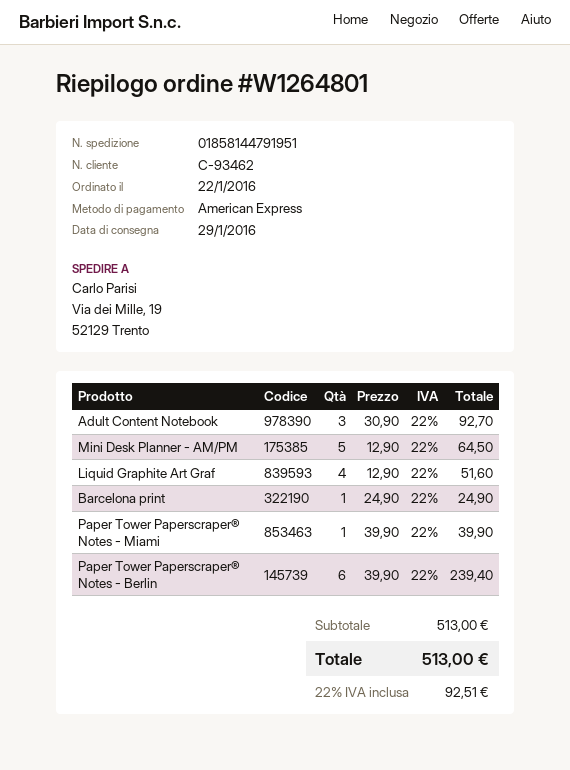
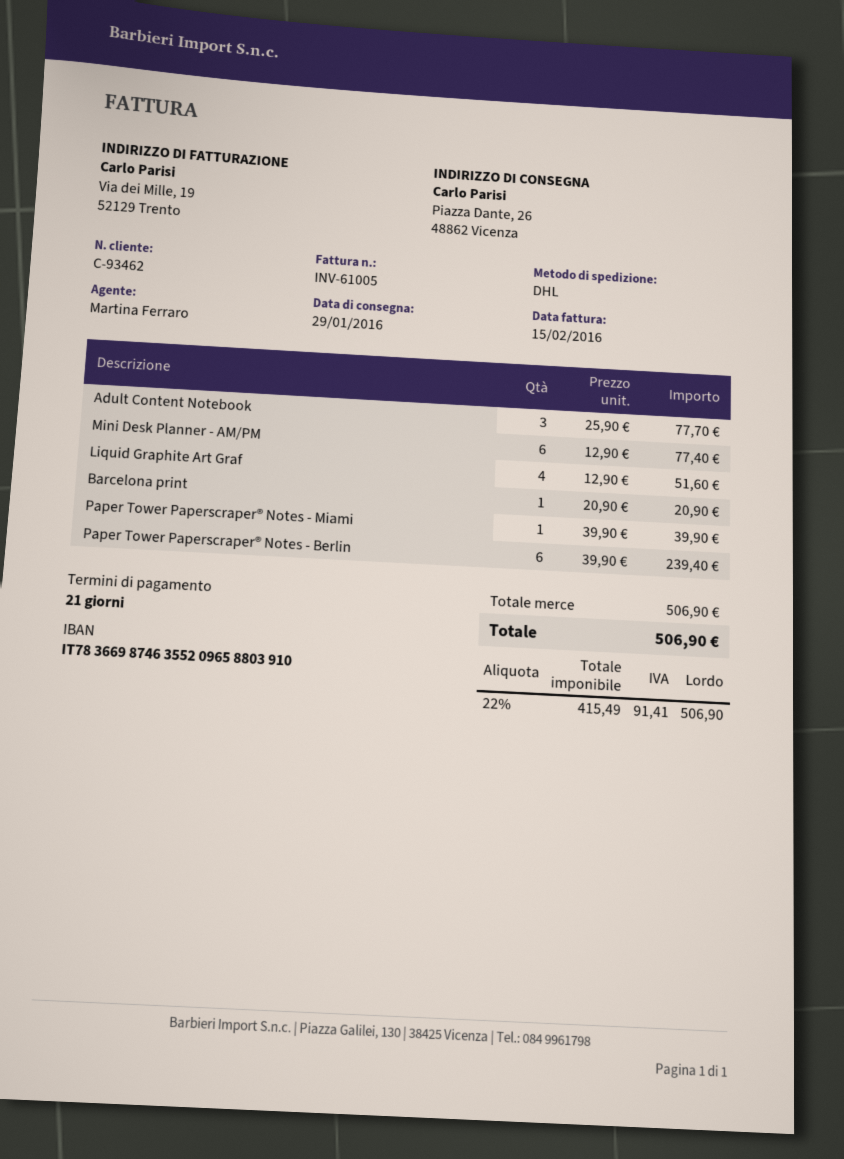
ship to: Via dei Mille, 19, 52129 Trento -> Piazza Dante, 26, 48862 Vicenza
Adult Content Notebook: 3 x 30.90 = 92.70 -> 3 x 25.90 = 77.70
Mini Desk Planner - AM/PM: 5 x 12.90 = 64.50 -> 6 x 12.90 = 77.40
Barcelona print: 1 x 24.90 = 24.90 -> 1 x 20.90 = 20.90
subtotal: 513.00 -> 506.90
tax: 22% = 92.51 -> 22% = 91.41
total: 513.00 -> 506.90

